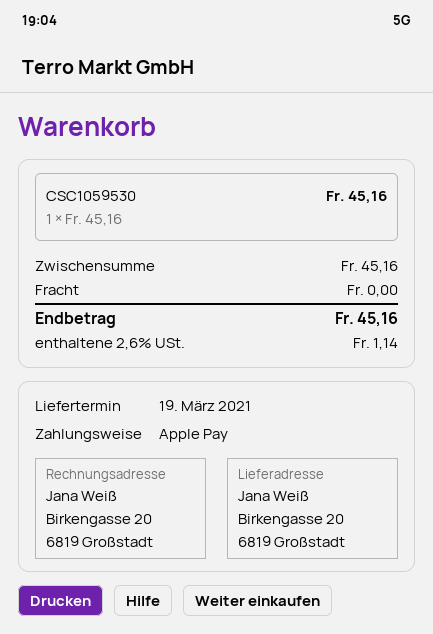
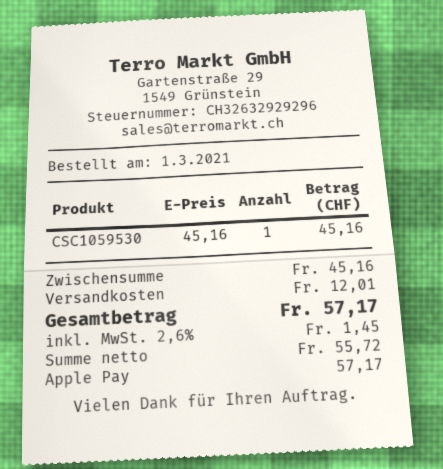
shipping: 0.00 -> 12.01
tax: 2.6% = 1.14 -> 2.6% = 1.45
total: 45.16 -> 57.17

